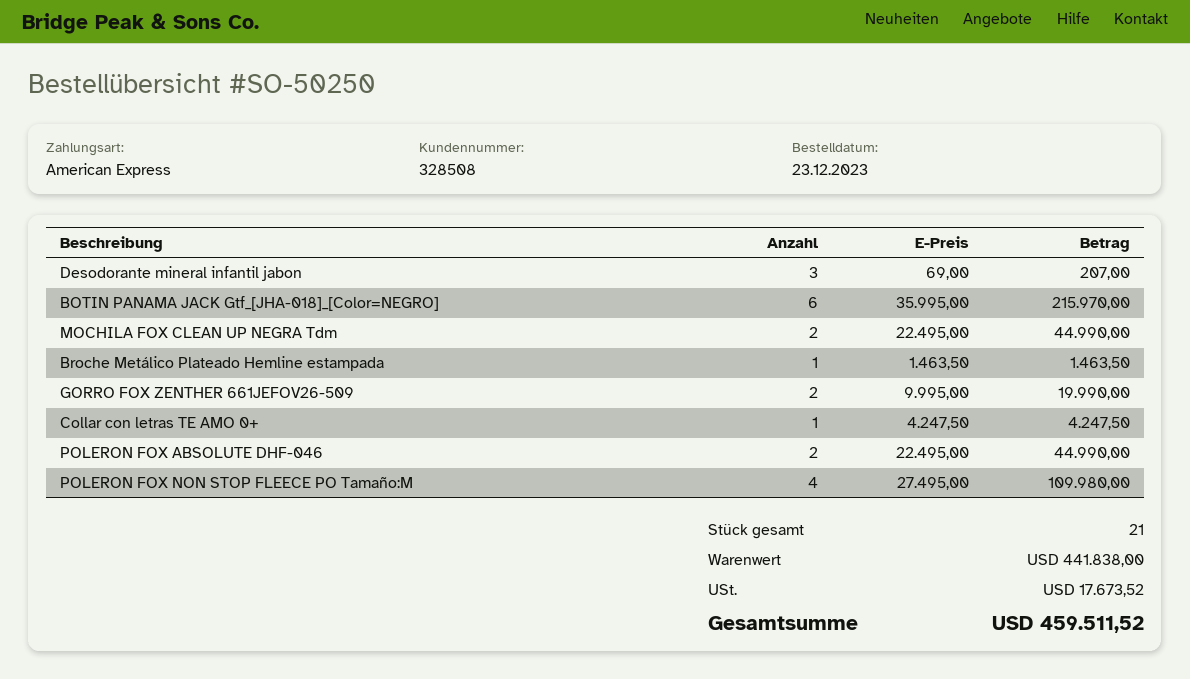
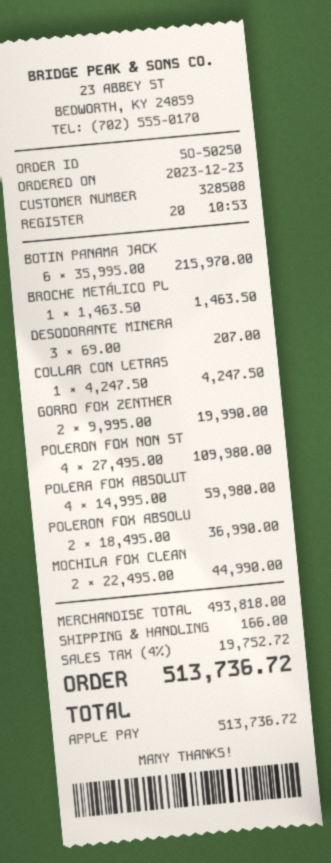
payment method: American Express -> Apple Pay
POLERON FOX ABSOLUTE DHF-046: 2 x 22495.00 = 44990.00 -> 2 x 18495.00 = 36990.00
POLERA FOX ABSOLUT: none -> 4 x 14995.00 = 59980.00
subtotal: 441838.00 -> 493818.00
shipping: none -> 166.00
tax: 17673.52 -> 19752.72
total: 459511.52 -> 513736.72

